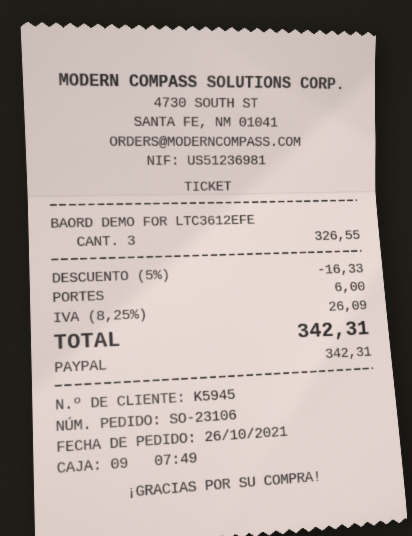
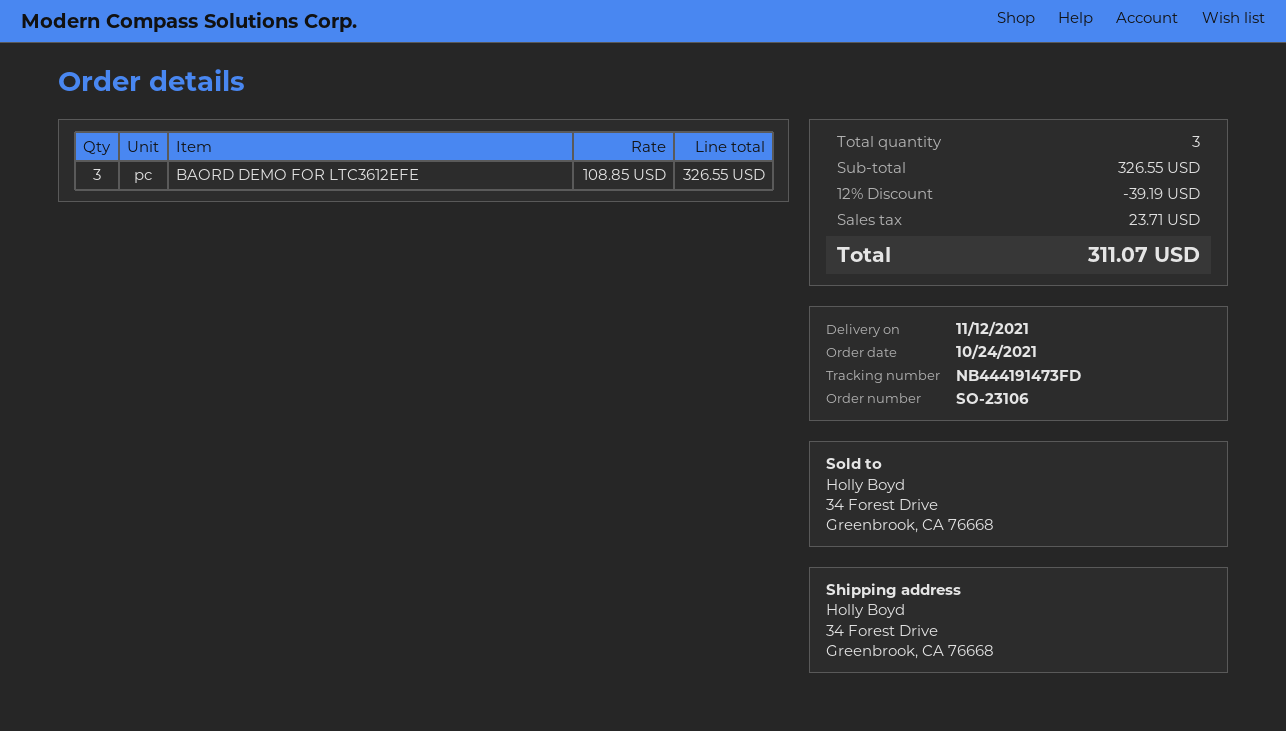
order date: 2021-10-26 -> 2021-10-24
discount: 5% = 16.33 -> 12% = 39.19
shipping: 6.00 -> none
tax: 26.09 -> 23.71
total: 342.31 -> 311.07

